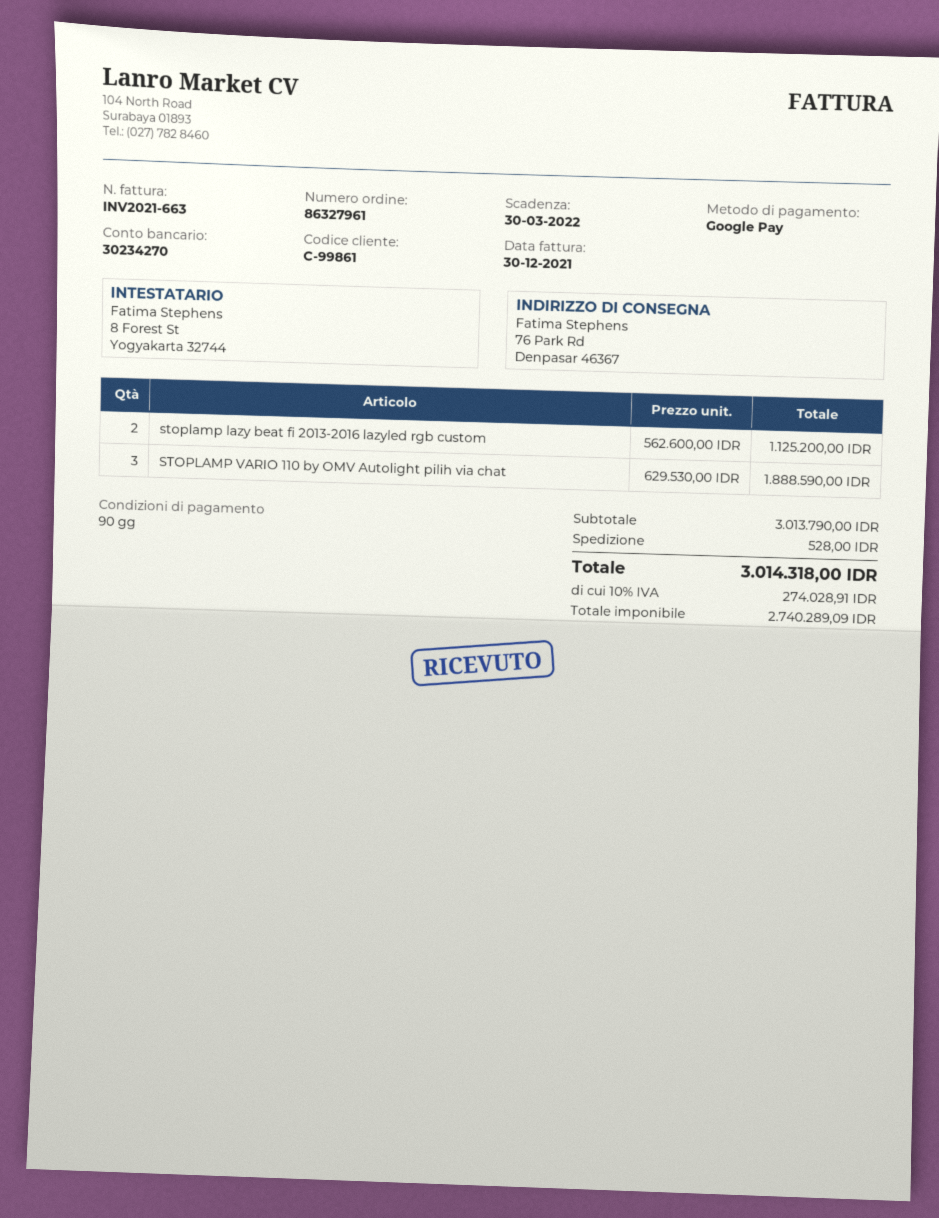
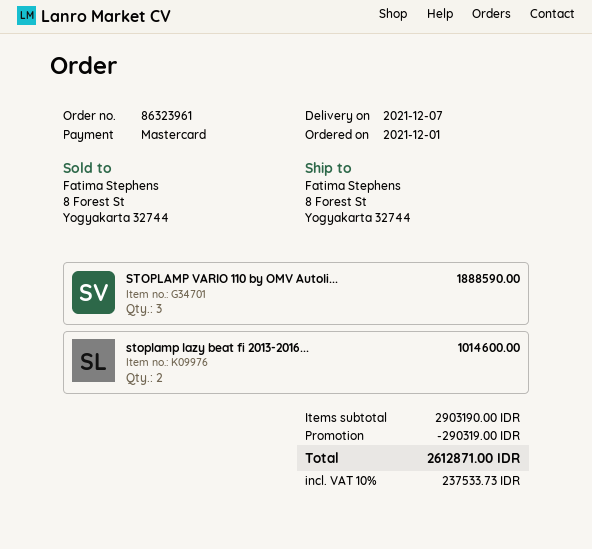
order number: 86327961 -> 86323961
payment method: Google Pay -> Mastercard
ship to: 76 Park Rd, Denpasar 46367 -> 8 Forest St, Yogyakarta 32744
stoplamp lazy beat fi 2013-2016 lazyled rgb custom: 2 for 1125200.00 -> 2 for 1014600.00
subtotal: 3013790.00 -> 2903190.00
discount: none -> 290319.00
shipping: 528.00 -> none
tax: 10% = 274028.91 -> 10% = 237533.73
total: 3014318.00 -> 2612871.00

